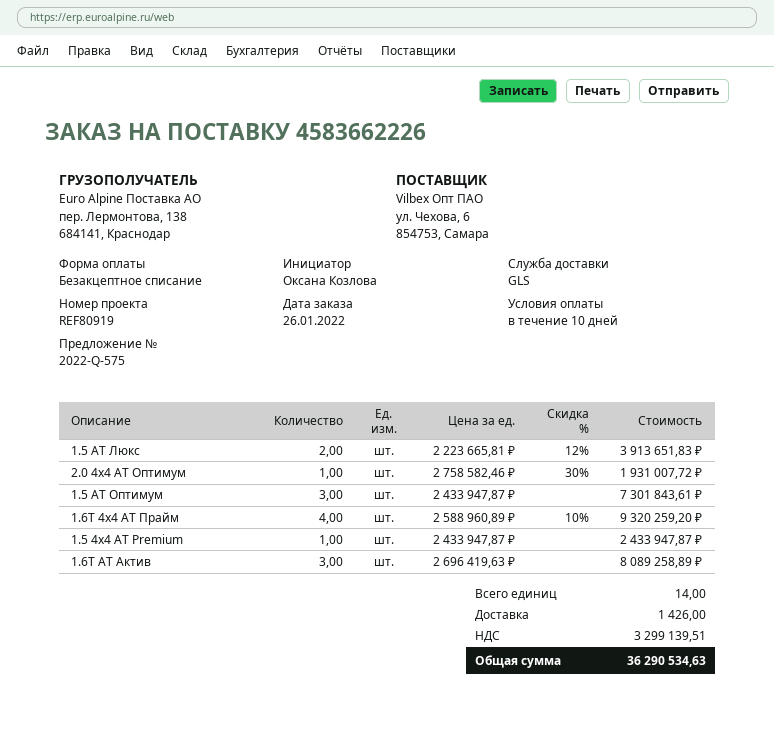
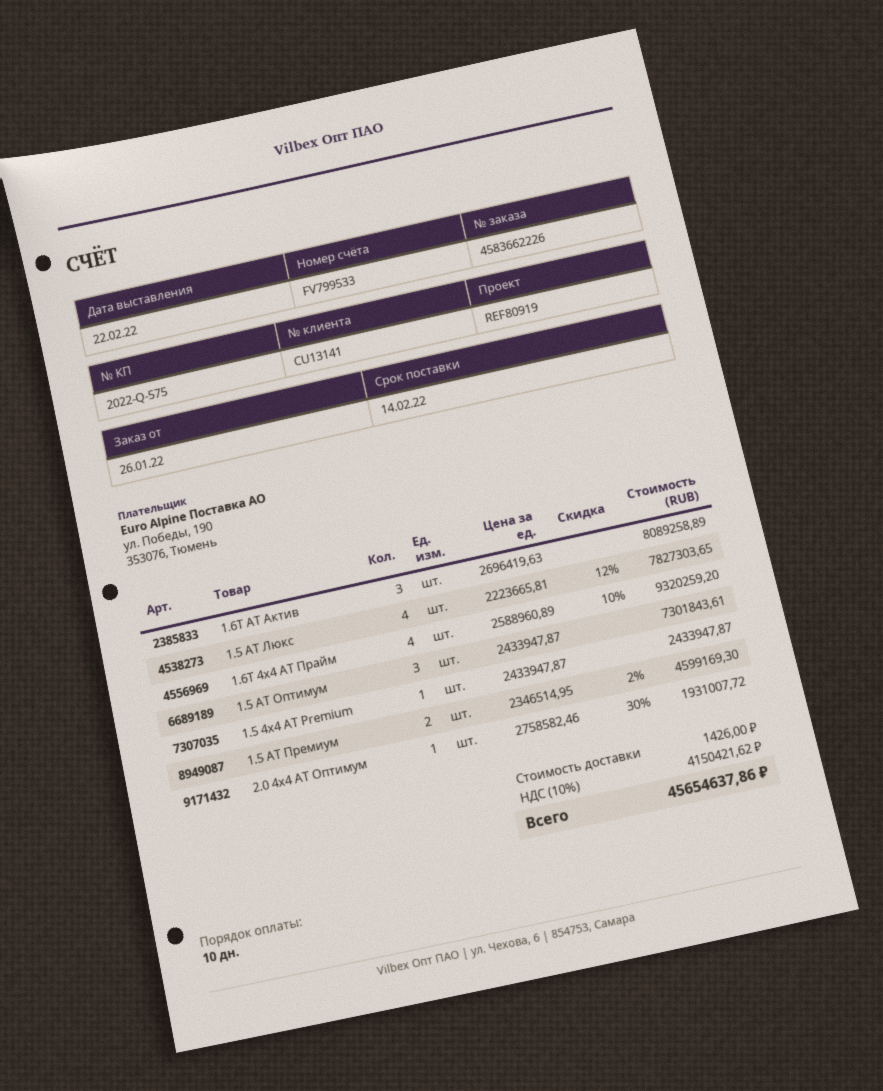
1.5 AT Люкс: 2 x 2223665.81 - 12% = 3913651.83 -> 4 x 2223665.81 - 12% = 7827303.65
1.5 AT Премиум: none -> 2 x 2346514.95 - 2% = 4599169.30
tax: 3299139.51 -> 4150421.62
total: 36290534.63 -> 45654637.86

